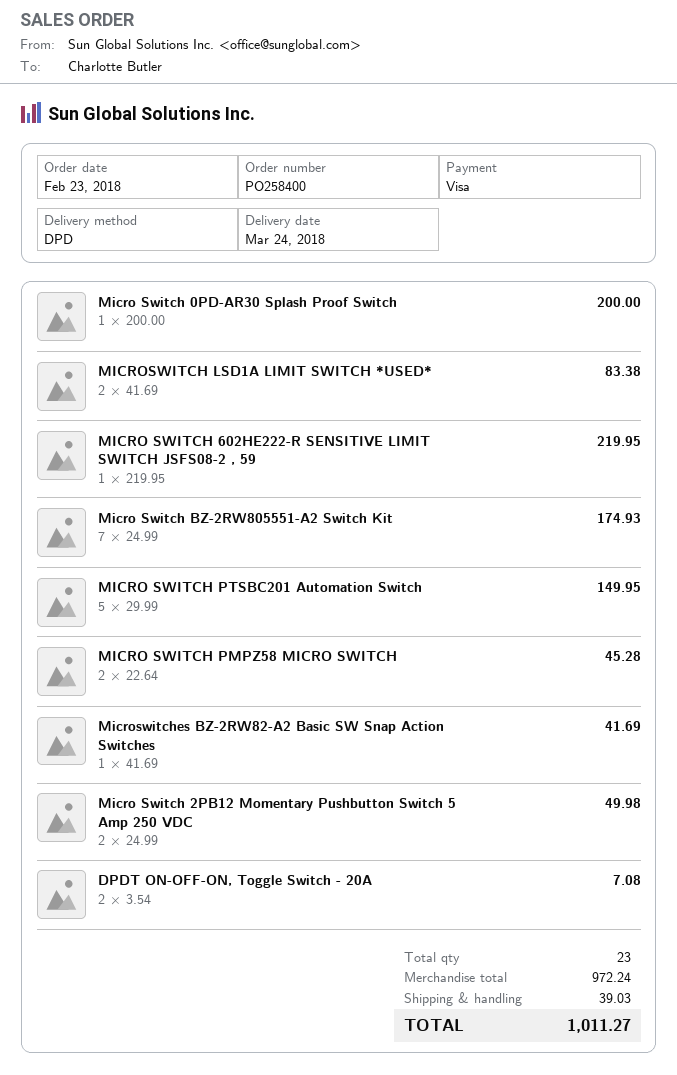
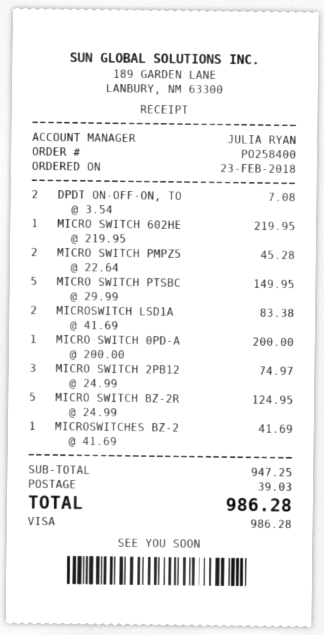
Micro Switch BZ-2RW805551-A2 Switch Kit: 7 x 24.99 = 174.93 -> 5 x 24.99 = 124.95
Micro Switch 2PB12 Momentary Pushbutton Switch 5 Amp 250 VDC: 2 x 24.99 = 49.98 -> 3 x 24.99 = 74.97
subtotal: 972.24 -> 947.25
total: 1011.27 -> 986.28

